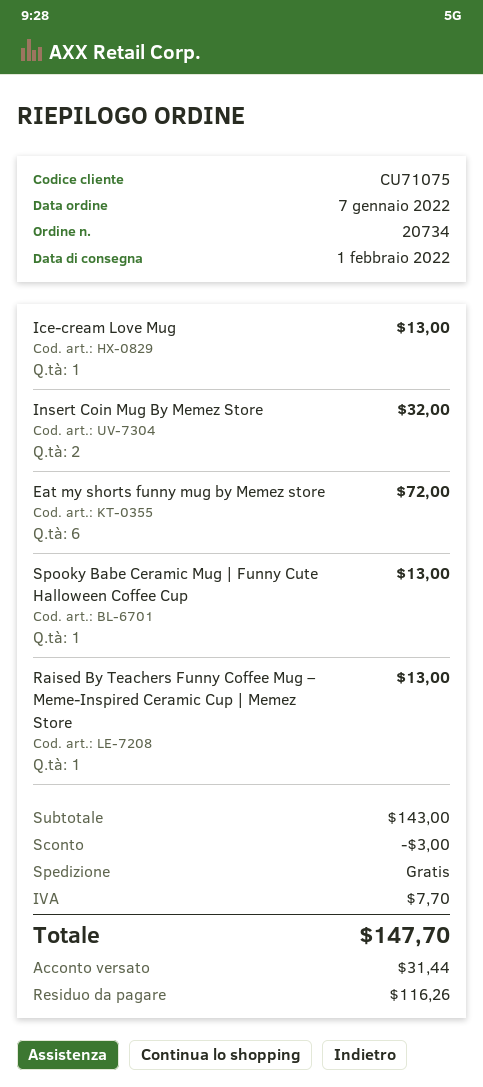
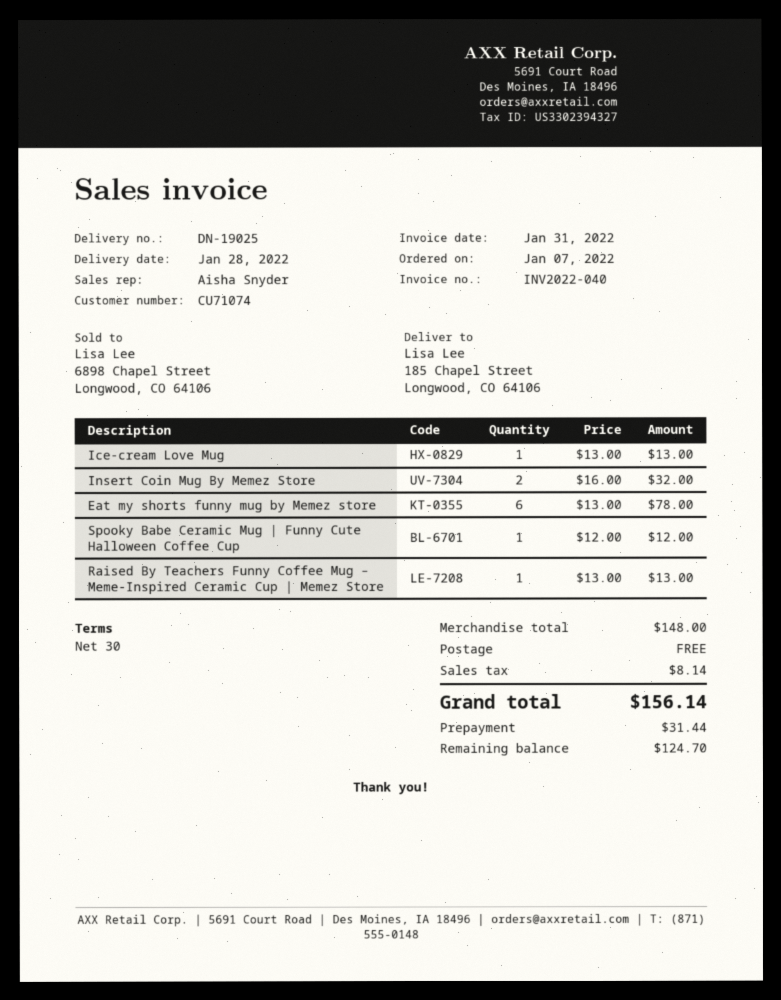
delivery date: 2022-02-01 -> 2022-01-28
customer number: CU71075 -> CU71074
Eat my shorts funny mug by Memez store: 6 for 72.00 -> 6 for 78.00
Spooky Babe Ceramic Mug | Funny Cute Halloween Coffee Cup: 1 for 13.00 -> 1 for 12.00
subtotal: 143.00 -> 148.00
discount: 3.00 -> none
tax: 7.70 -> 8.14
total: 147.70 -> 156.14
balance: 116.26 -> 124.70

